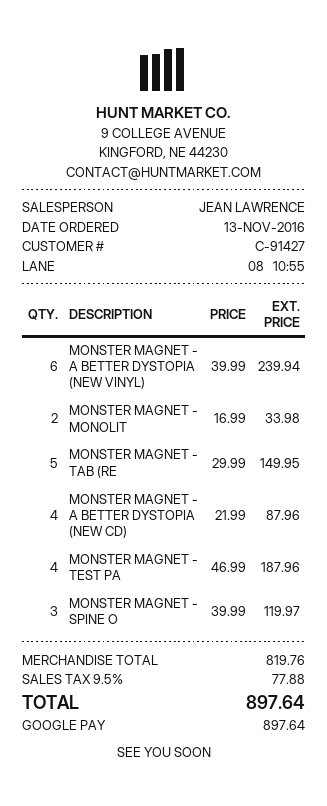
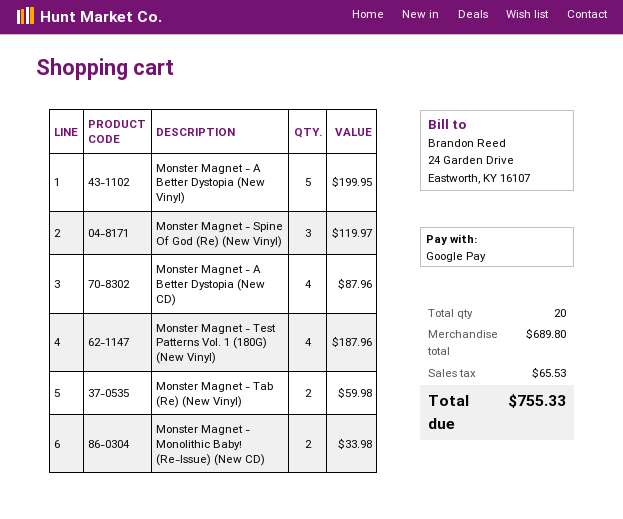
MONSTER MAGNET - A BETTER DYSTOPIA (NEW VINYL): 6 for 239.94 -> 5 for 199.95
MONSTER MAGNET - TAB (RE: 5 for 149.95 -> 2 for 59.98
subtotal: 819.76 -> 689.80
tax: 77.88 -> 65.53
total: 897.64 -> 755.33

